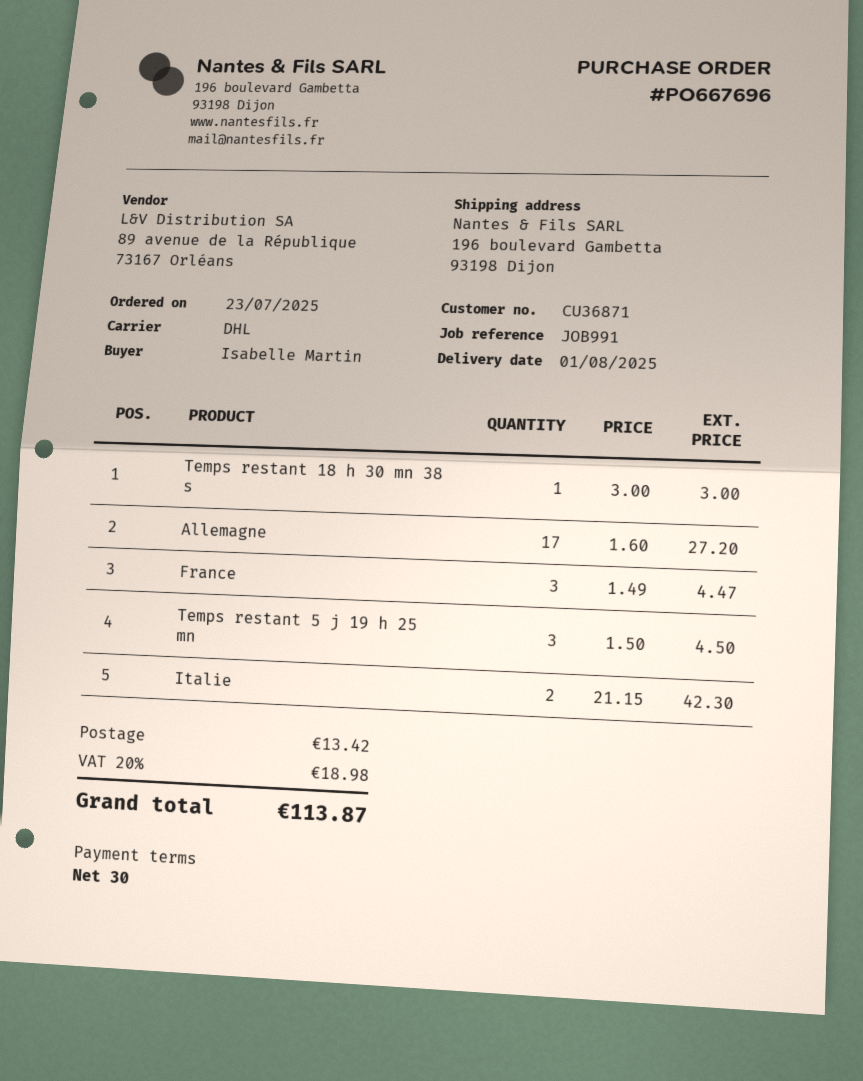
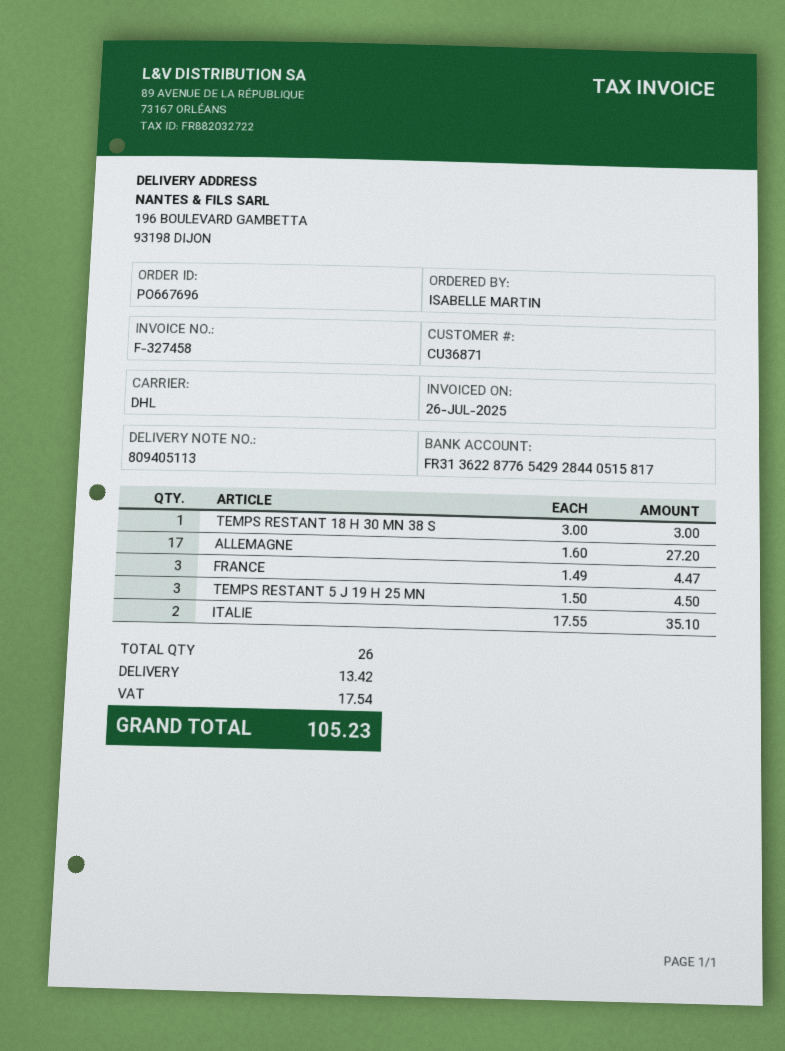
Italie: 2 x 21.15 = 42.30 -> 2 x 17.55 = 35.10
tax: 18.98 -> 17.54
total: 113.87 -> 105.23

